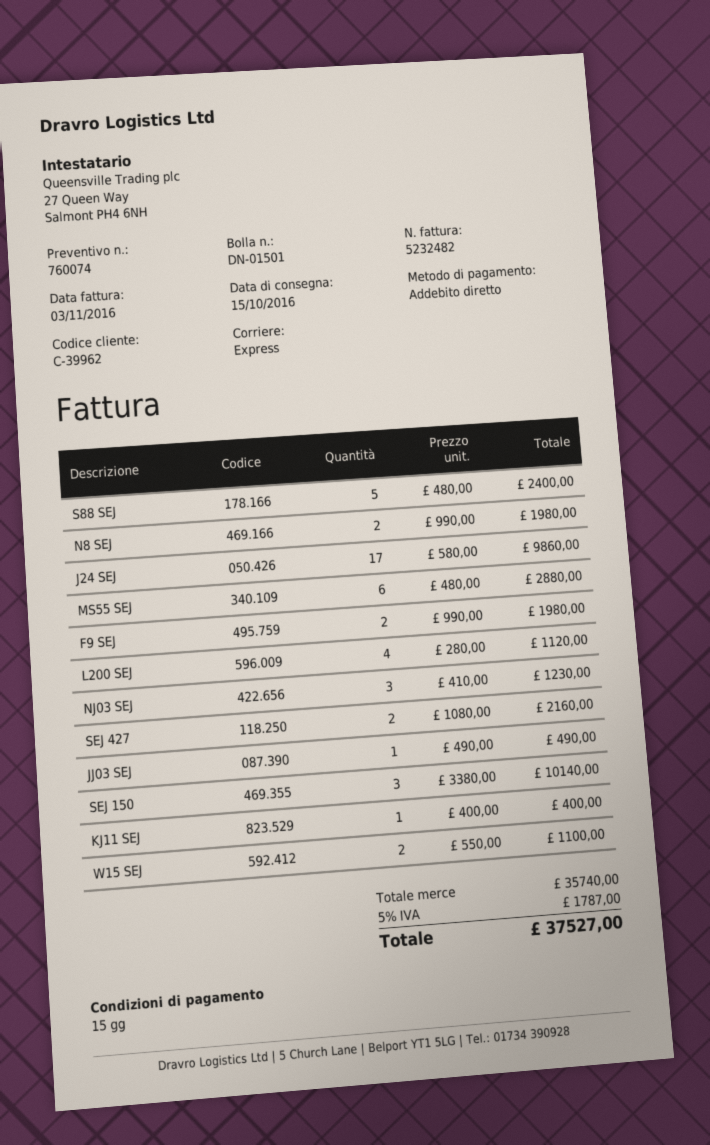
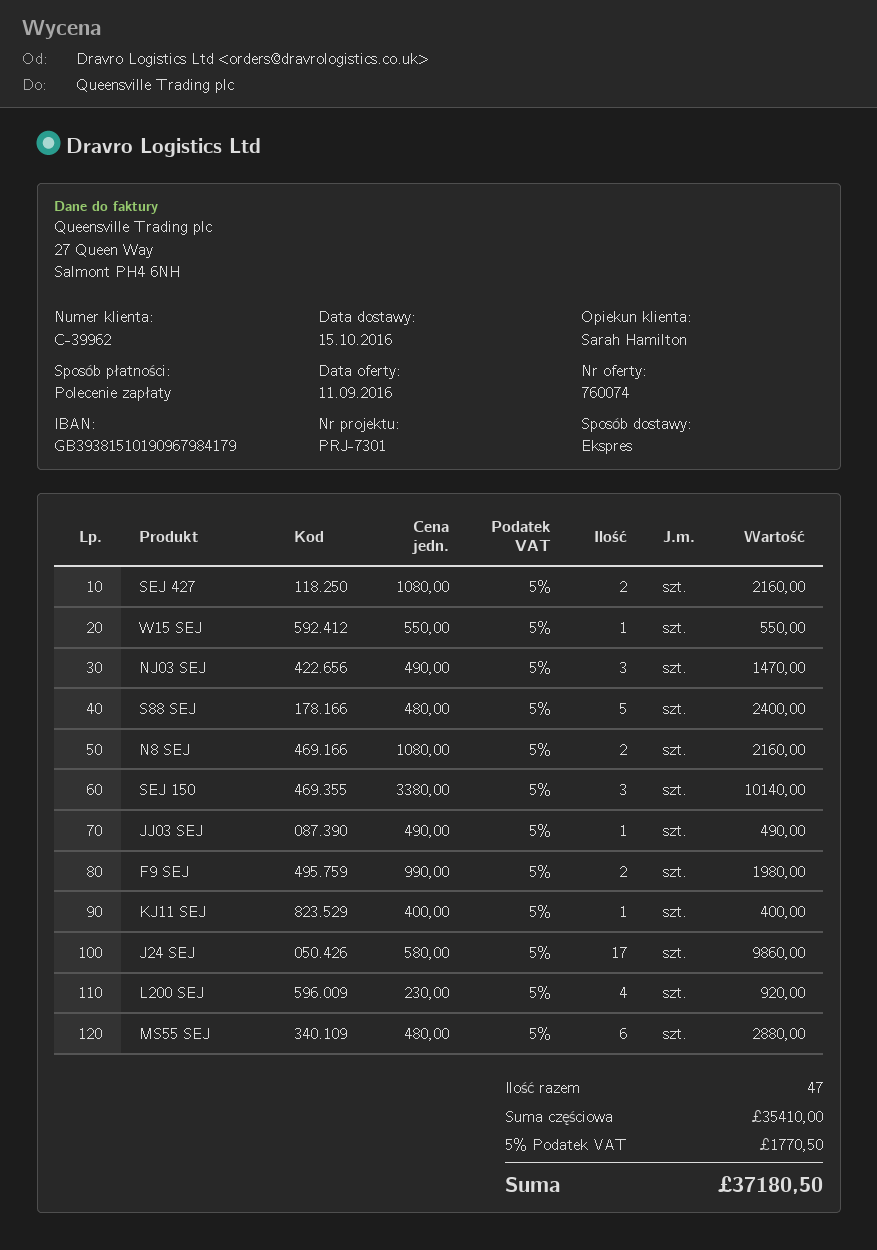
N8 SEJ: 2 x 990.00 = 1980.00 -> 2 x 1080.00 = 2160.00
L200 SEJ: 4 x 280.00 = 1120.00 -> 4 x 230.00 = 920.00
NJ03 SEJ: 3 x 410.00 = 1230.00 -> 3 x 490.00 = 1470.00
W15 SEJ: 2 x 550.00 = 1100.00 -> 1 x 550.00 = 550.00
subtotal: 35740.00 -> 35410.00
tax: 5% = 1787.00 -> 5% = 1770.50
total: 37527.00 -> 37180.50

